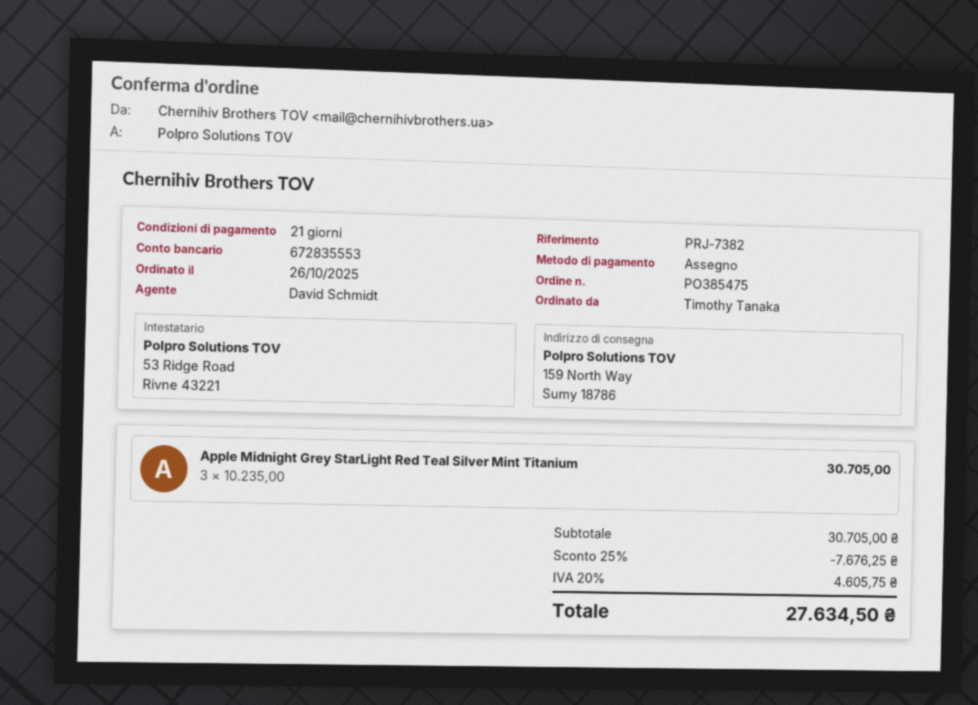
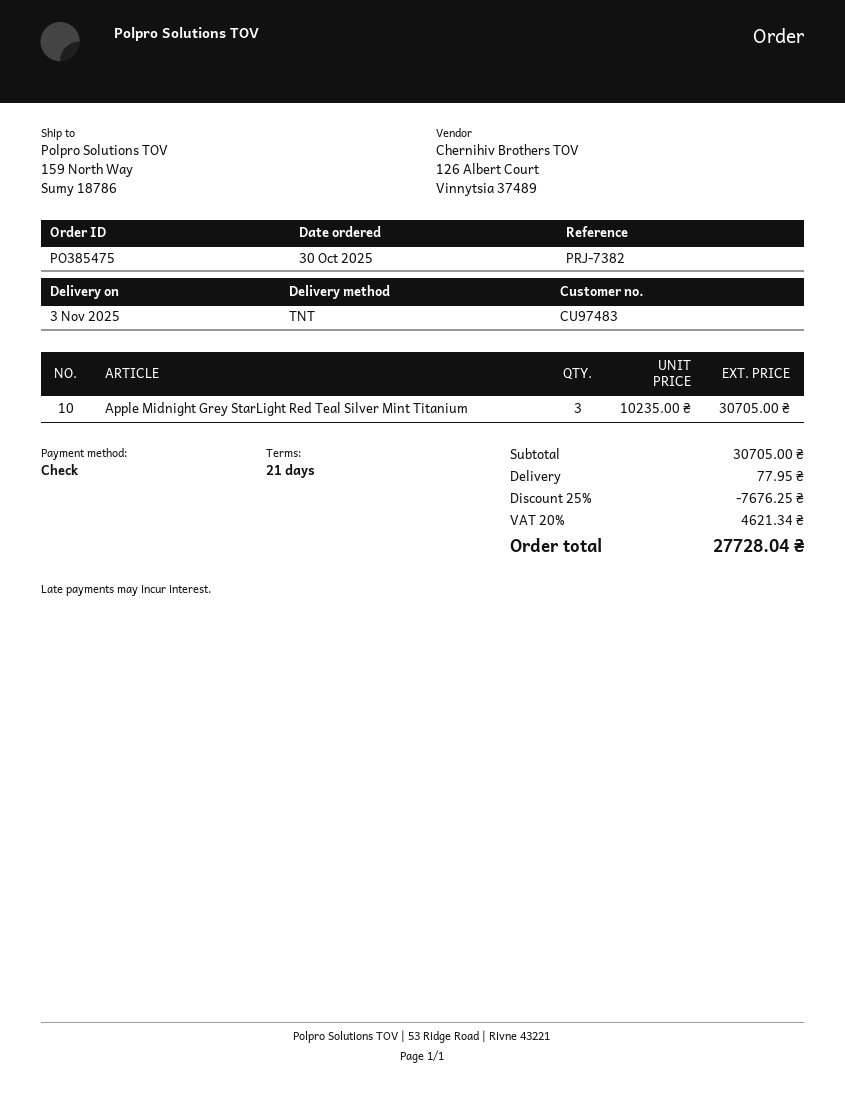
order date: 2025-10-26 -> 2025-10-30
shipping: none -> 77.95
tax: 20% = 4605.75 -> 20% = 4621.34
total: 27634.50 -> 27728.04

